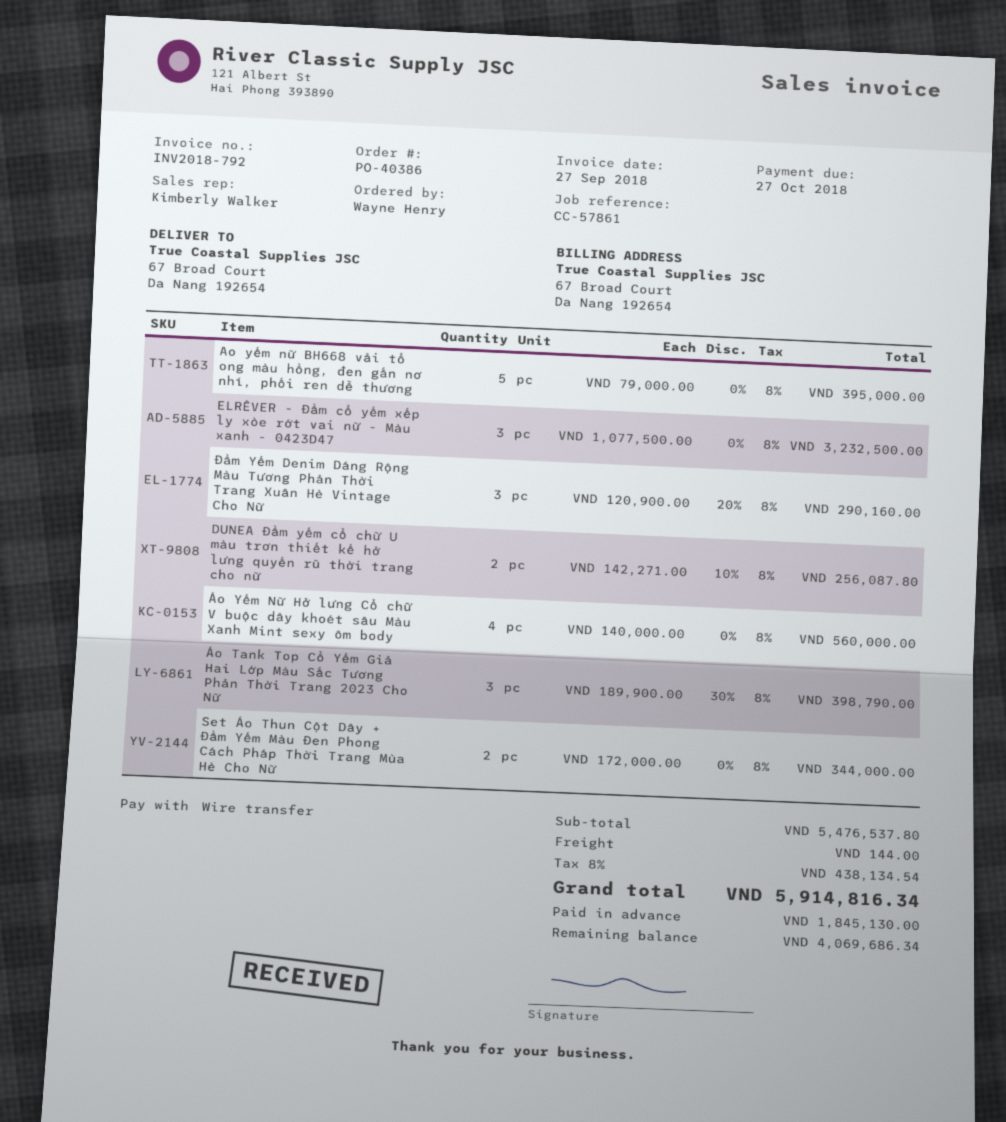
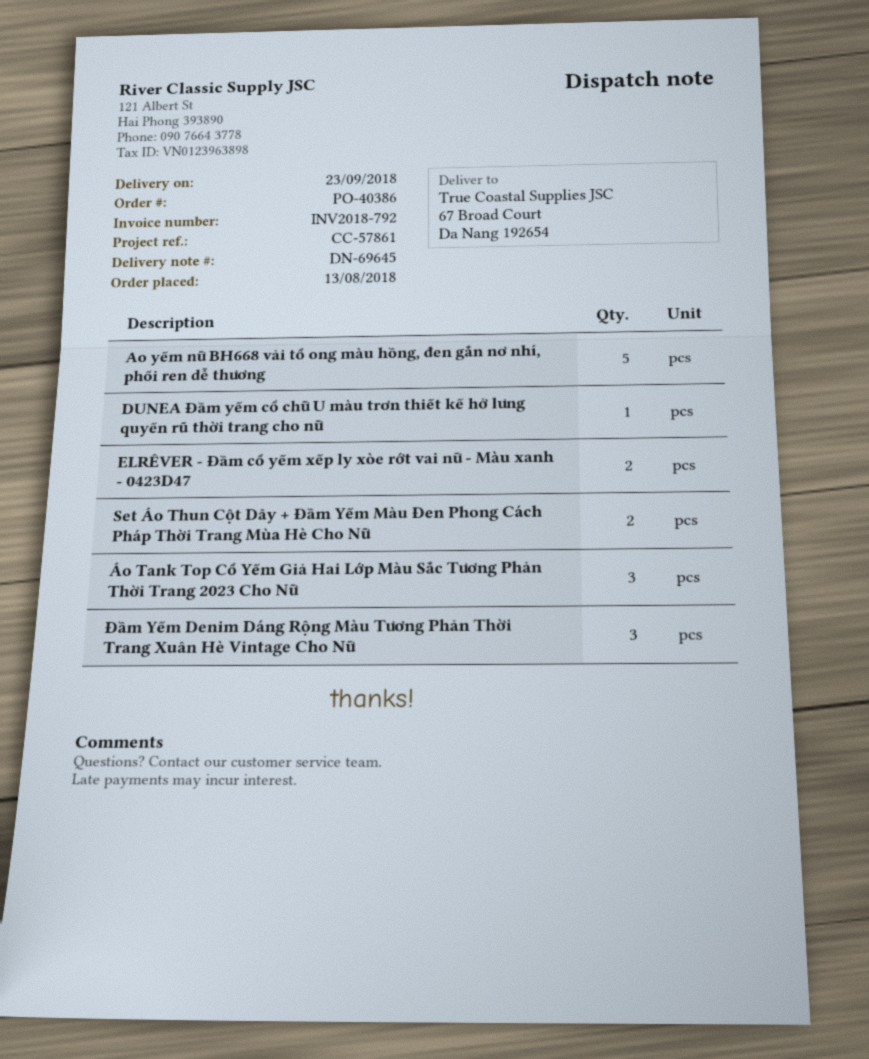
ELRÊVER - Đầm cổ yếm xếp ly xòe rớt vai nữ - Màu xanh - 0423D47: 3 -> 2
DUNEA Đầm yếm cổ chữ U màu trơn thiết kế hở lưng quyến rũ thời trang cho nữ: 2 -> 1
Áo Yếm Nữ Hở lưng Cổ chữ V buộc dây khoét sâu Màu Xanh Mint sexy ôm body: 4 -> none

